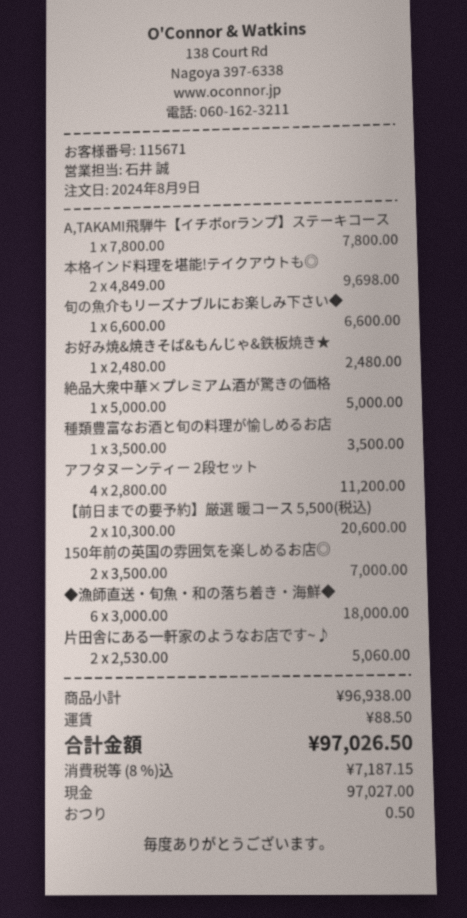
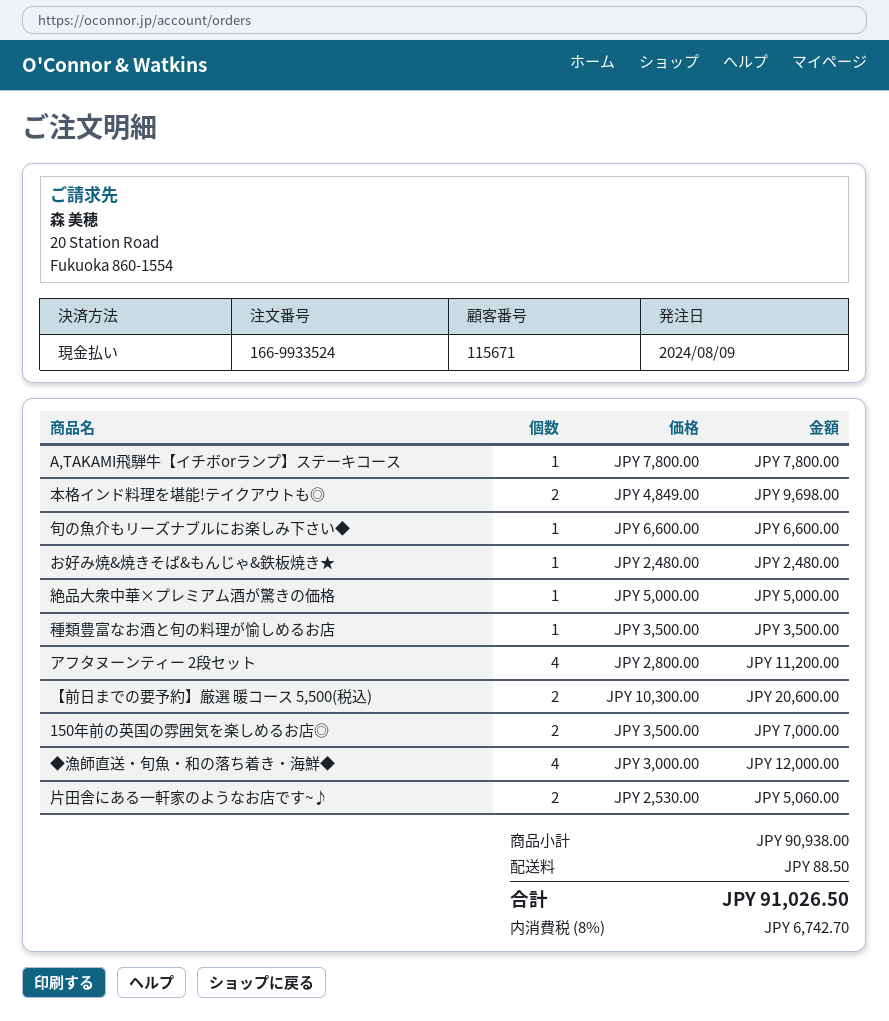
◆漁師直送・旬魚・和の落ち着き・海鮮◆: 6 x 3000.00 = 18000.00 -> 4 x 3000.00 = 12000.00
subtotal: 96938.00 -> 90938.00
tax: 8% = 7187.15 -> 8% = 6742.70
total: 97026.50 -> 91026.50

